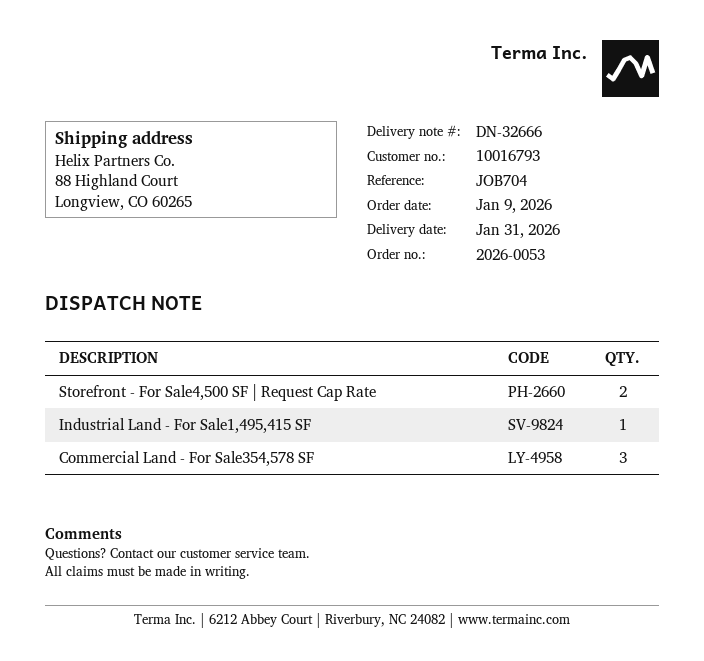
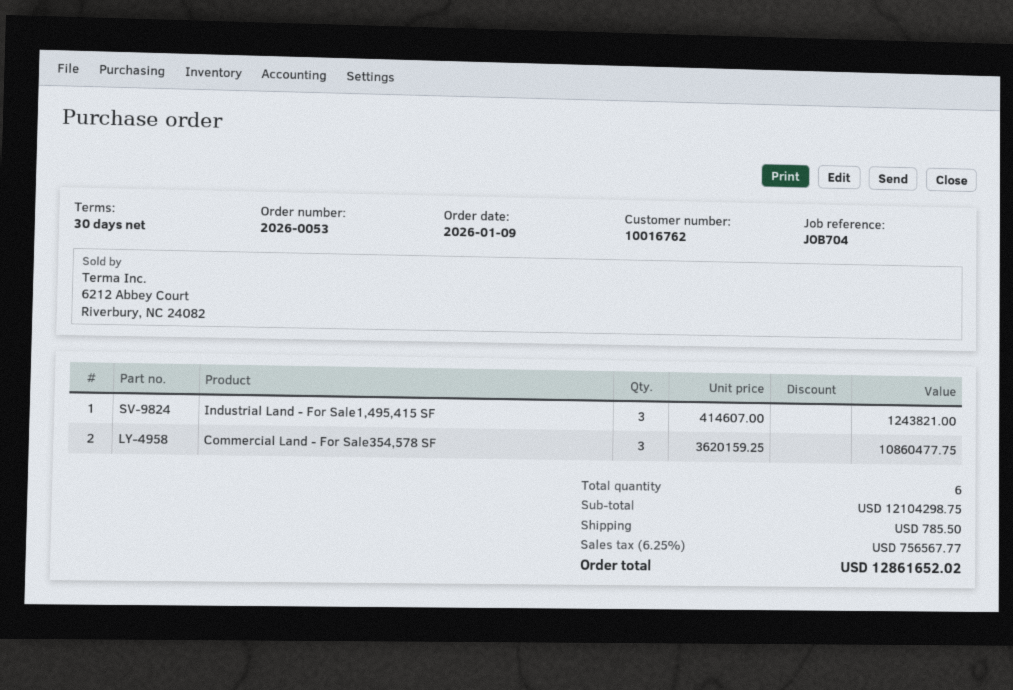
customer number: 10016793 -> 10016762
Storefront - For Sale4,500 SF | Request Cap Rate: 2 -> none
Industrial Land - For Sale1,495,415 SF: 1 -> 3

